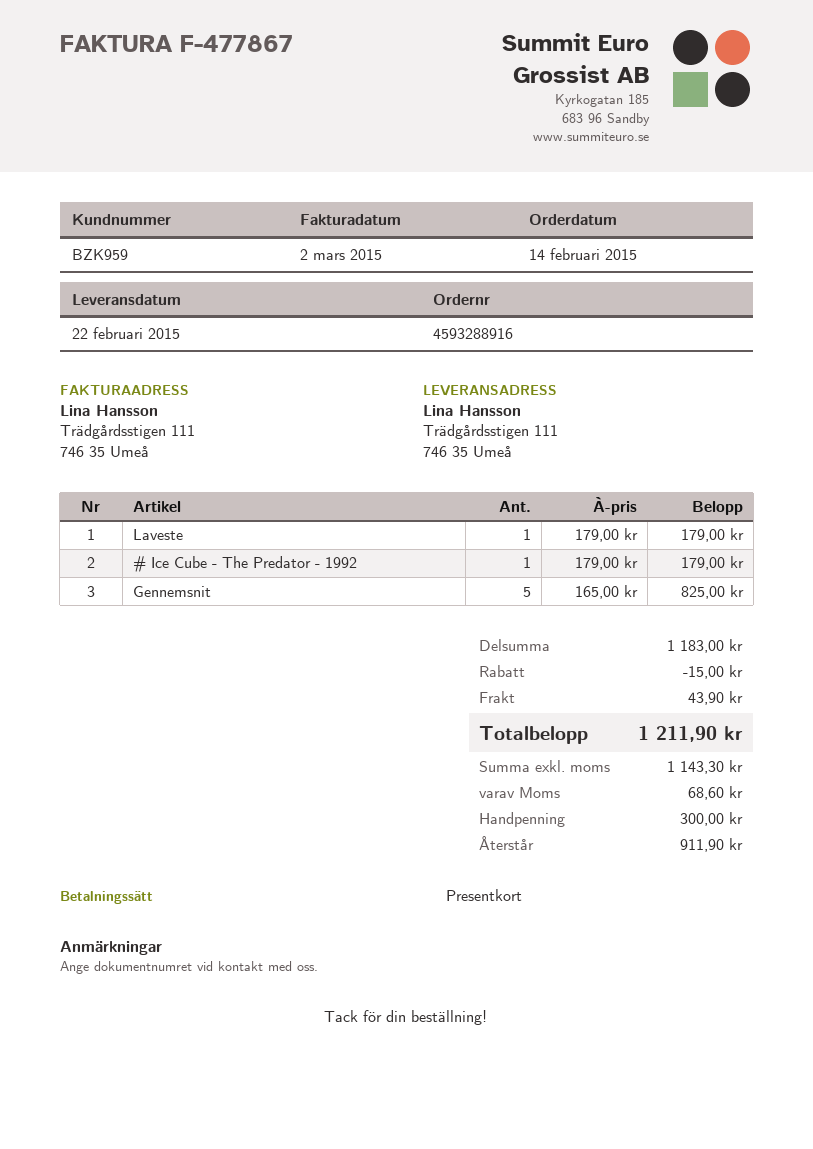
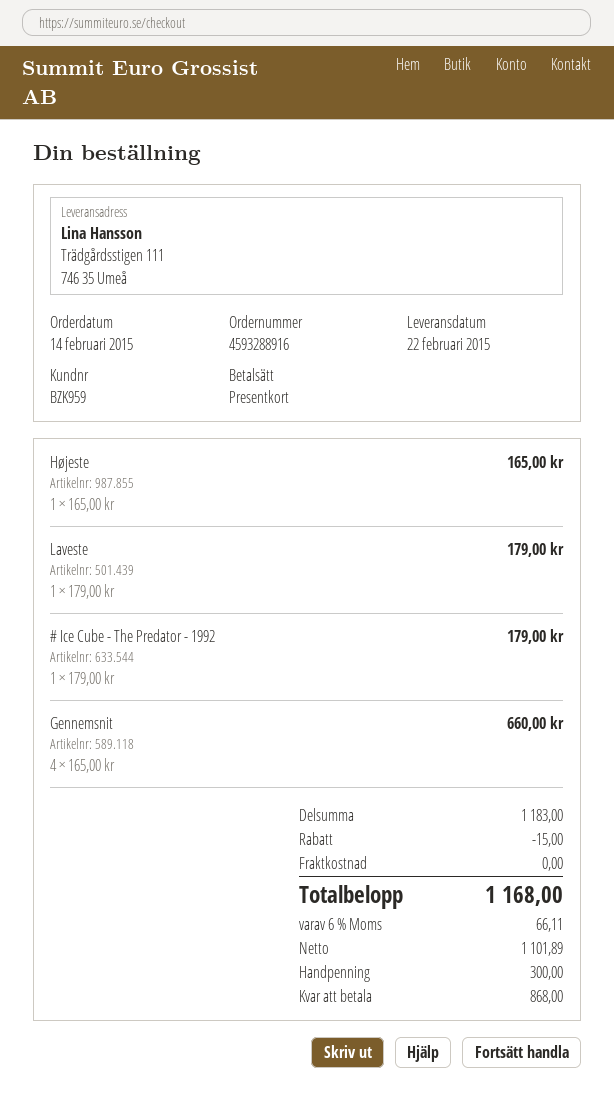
Gennemsnit: 5 x 165.00 = 825.00 -> 4 x 165.00 = 660.00
Højeste: none -> 1 x 165.00 = 165.00
shipping: 43.90 -> 0.00
net: 1143.30 -> 1101.89
tax: 68.60 -> 66.11
total: 1211.90 -> 1168.00
balance: 911.90 -> 868.00

